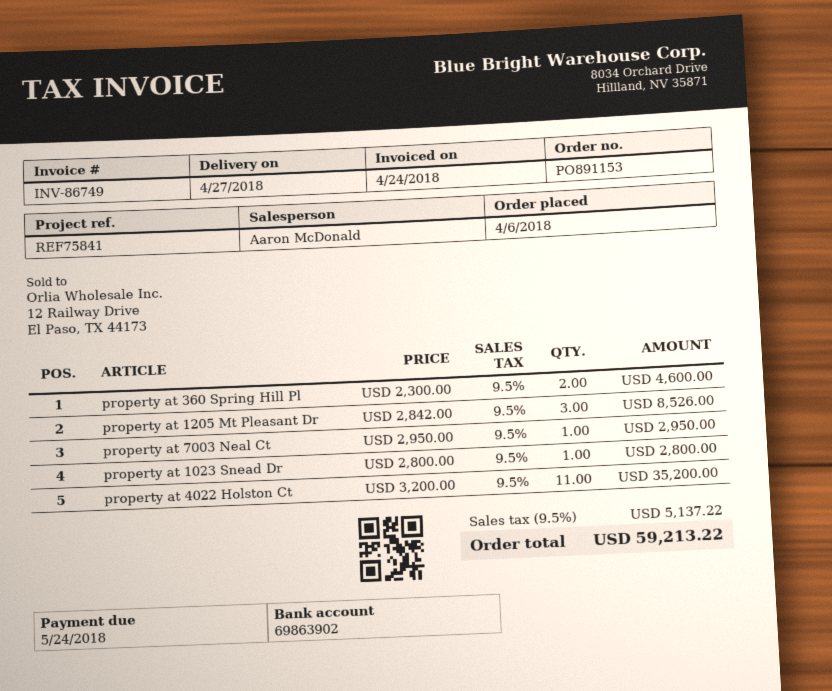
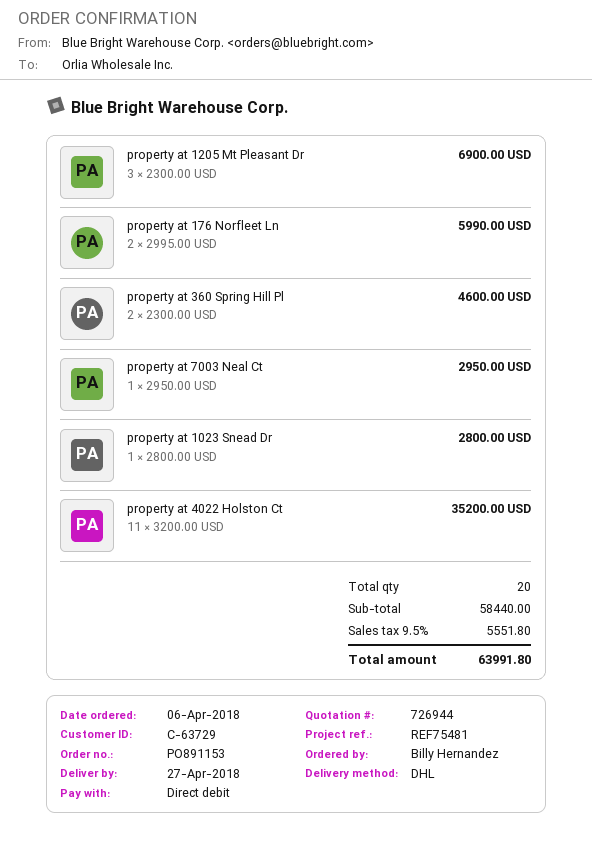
reference: REF75841 -> REF75481
property at 1205 Mt Pleasant Dr: 3 x 2842.00 = 8526.00 -> 3 x 2300.00 = 6900.00
property at 176 Norfleet Ln: none -> 2 x 2995.00 = 5990.00
tax: 9.5% = 5137.22 -> 9.5% = 5551.80
total: 59213.22 -> 63991.80

